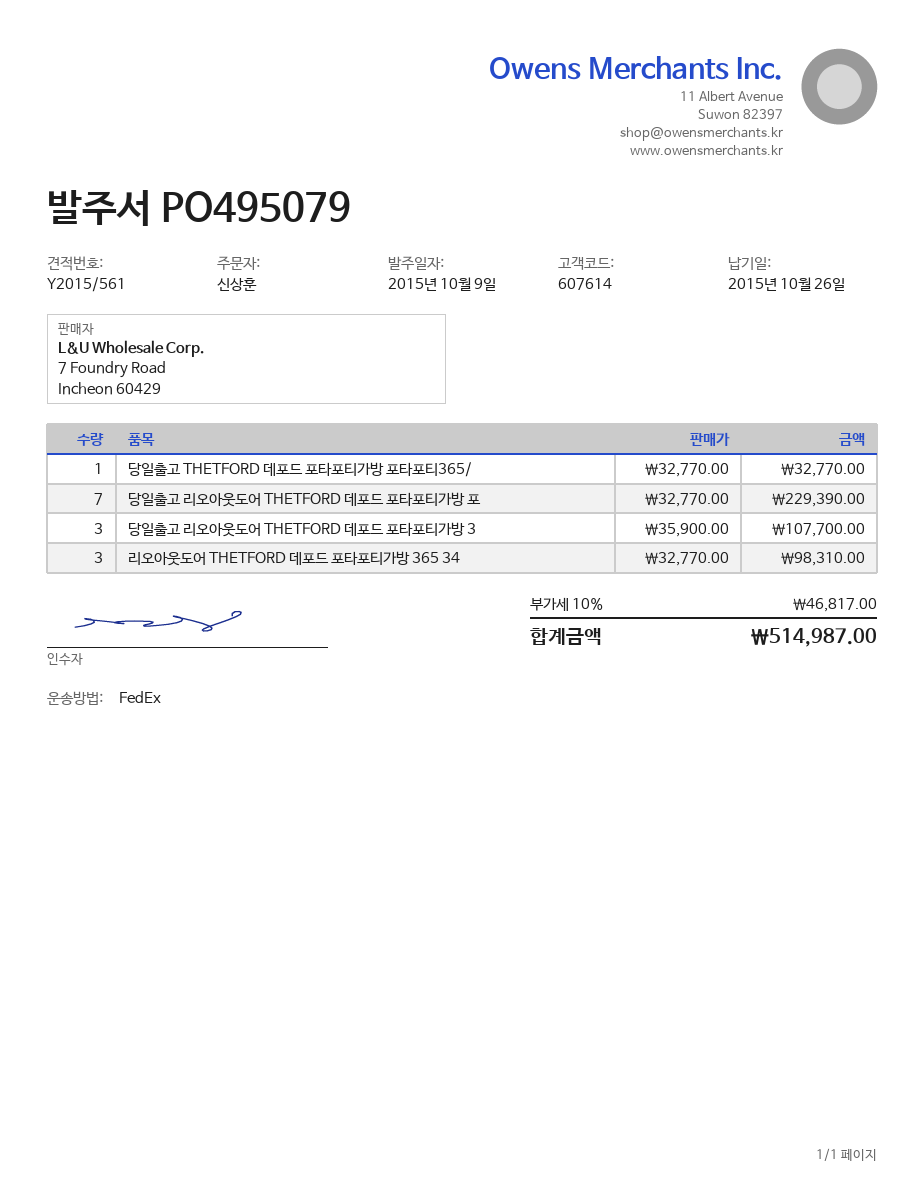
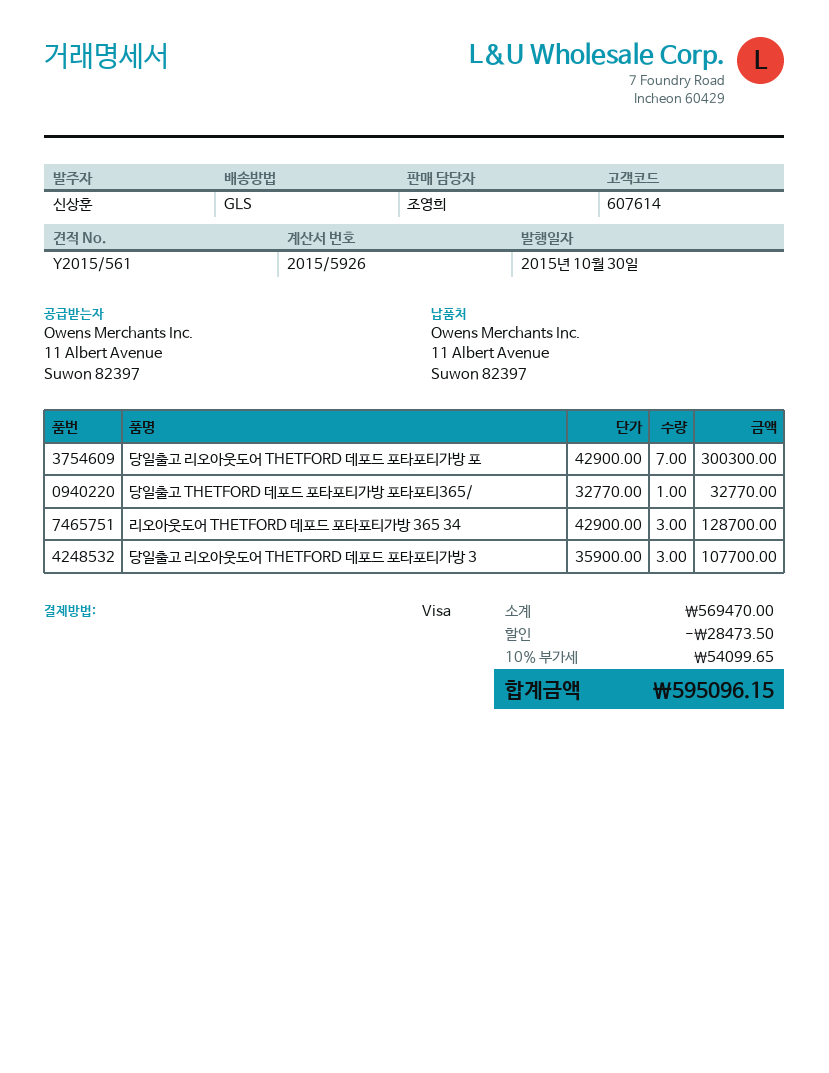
shipping method: FedEx -> GLS
당일출고 리오아웃도어 THETFORD 데포드 포타포티가방 포: 7 x 32770.00 = 229390.00 -> 7 x 42900.00 = 300300.00
리오아웃도어 THETFORD 데포드 포타포티가방 365 34: 3 x 32770.00 = 98310.00 -> 3 x 42900.00 = 128700.00
discount: none -> 28473.50
tax: 10% = 46817.00 -> 10% = 54099.65
total: 514987.00 -> 595096.15

